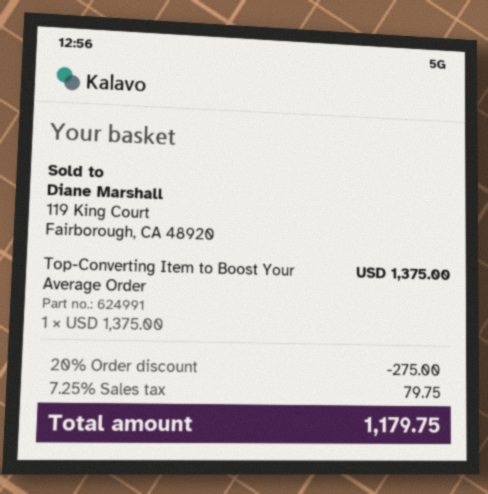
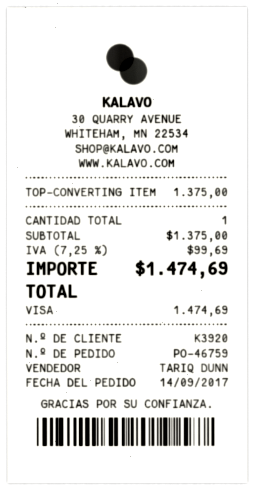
discount: 20% = 275.00 -> none
tax: 7.25% = 79.75 -> 7.25% = 99.69
total: 1179.75 -> 1474.69

